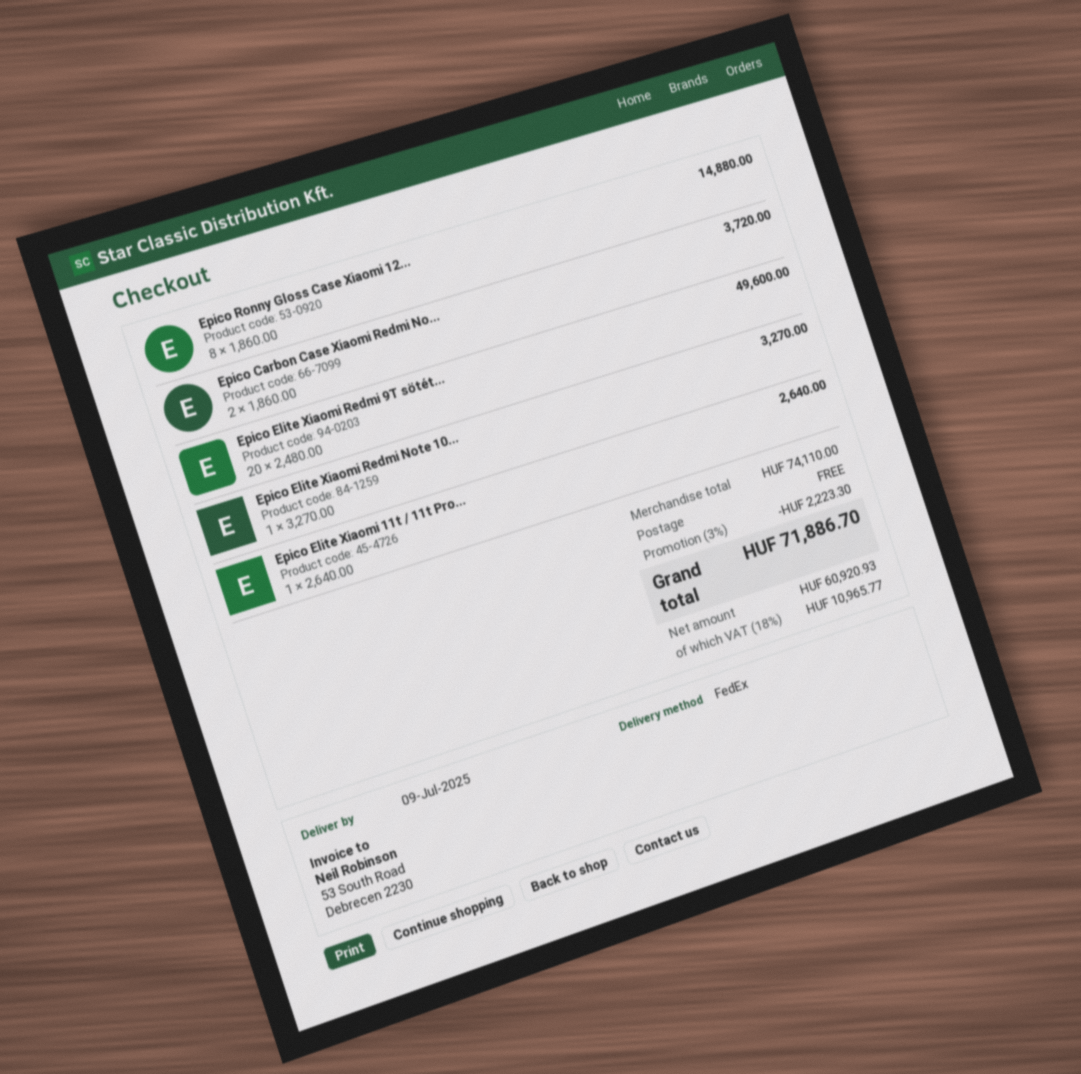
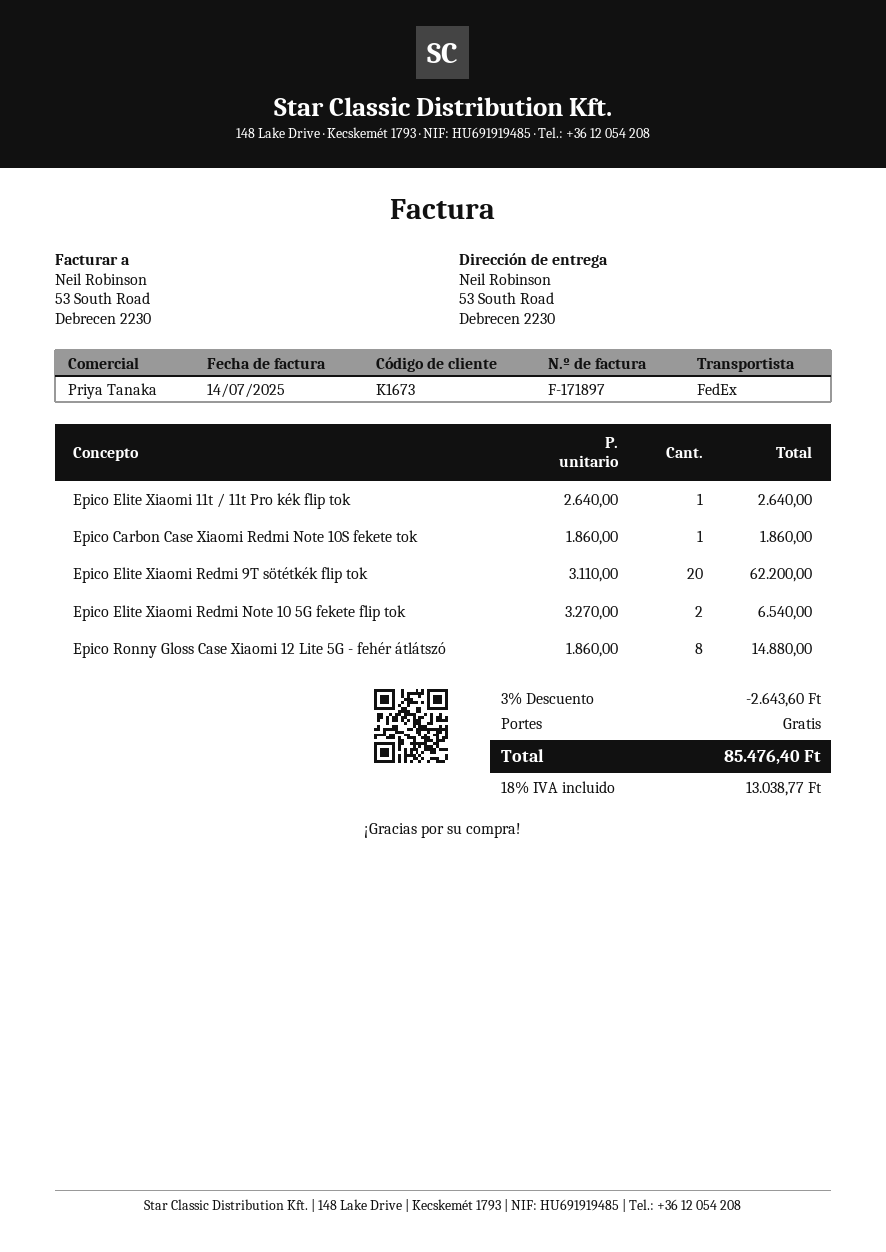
Epico Carbon Case Xiaomi Redmi No...: 2 x 1860.00 = 3720.00 -> 1 x 1860.00 = 1860.00
Epico Elite Xiaomi Redmi 9T sötét...: 20 x 2480.00 = 49600.00 -> 20 x 3110.00 = 62200.00
Epico Elite Xiaomi Redmi Note 10...: 1 x 3270.00 = 3270.00 -> 2 x 3270.00 = 6540.00
discount: 3% = 2223.30 -> 3% = 2643.60
tax: 18% = 10965.77 -> 18% = 13038.77
total: 71886.70 -> 85476.40

